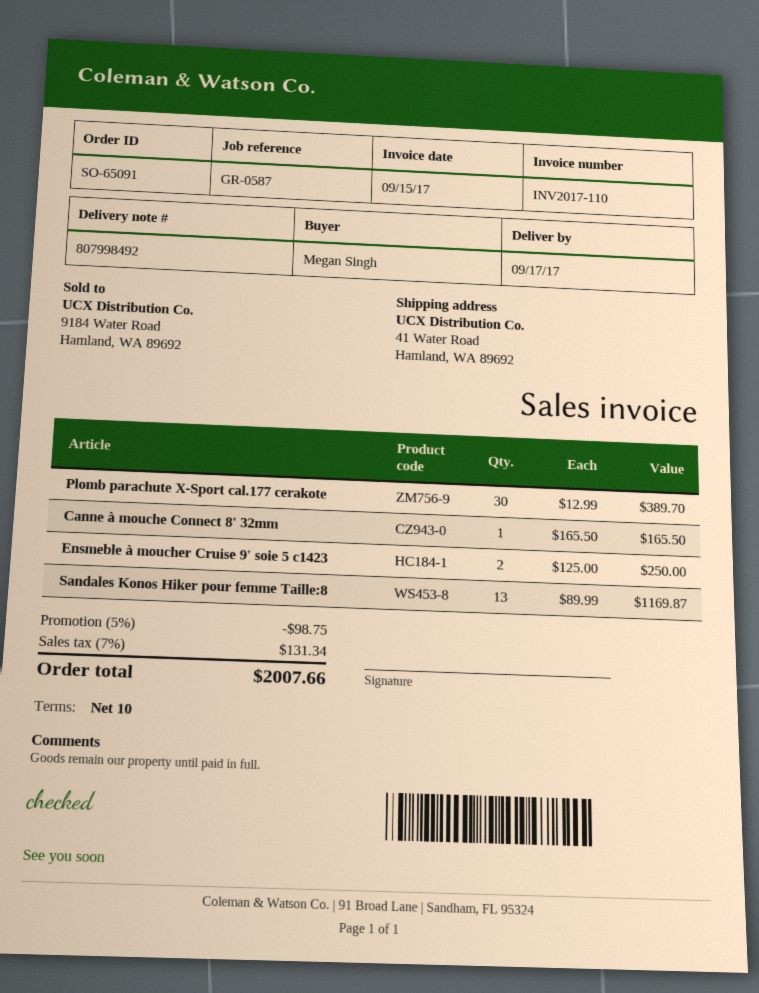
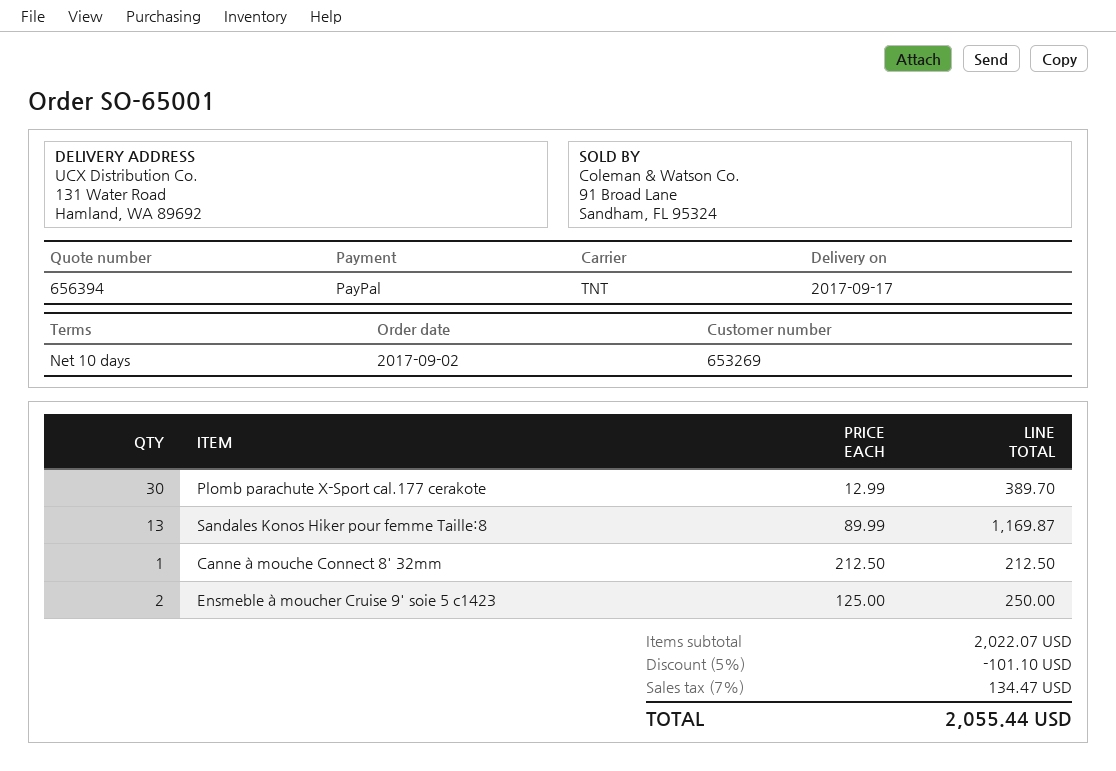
order number: SO-65091 -> SO-65001
ship to: 41 Water Road, Hamland, WA 89692 -> 131 Water Road, Hamland, WA 89692
Canne à mouche Connect 8' 32mm: 1 x 165.50 = 165.50 -> 1 x 212.50 = 212.50
discount: 5% = 98.75 -> 5% = 101.10
tax: 7% = 131.34 -> 7% = 134.47
total: 2007.66 -> 2055.44

